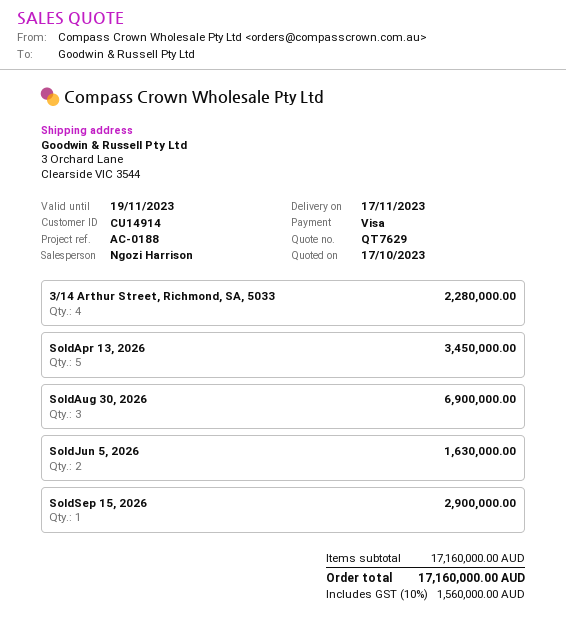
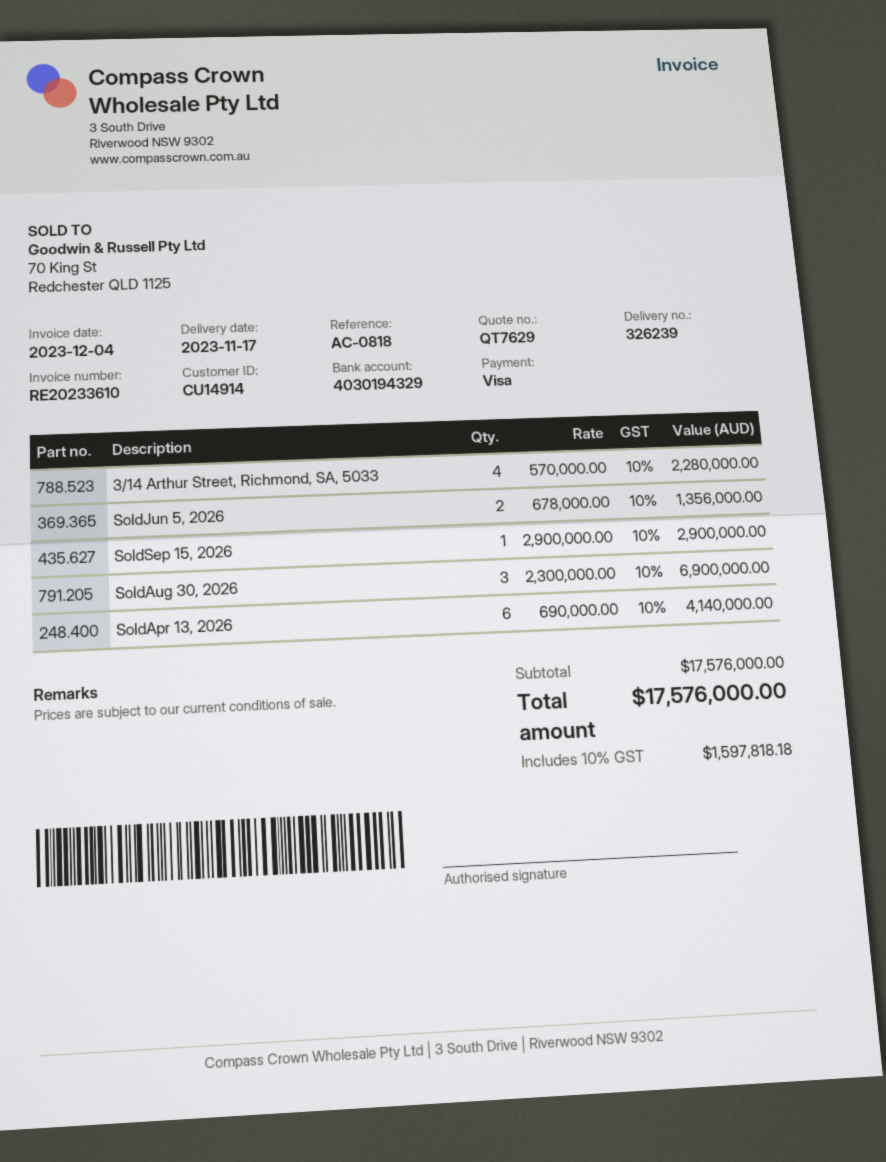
reference: AC-0188 -> AC-0818
SoldApr 13, 2026: 5 for 3450000.00 -> 6 for 4140000.00
SoldJun 5, 2026: 2 for 1630000.00 -> 2 for 1356000.00
subtotal: 17160000.00 -> 17576000.00
tax: 10% = 1560000.00 -> 10% = 1597818.18
total: 17160000.00 -> 17576000.00

